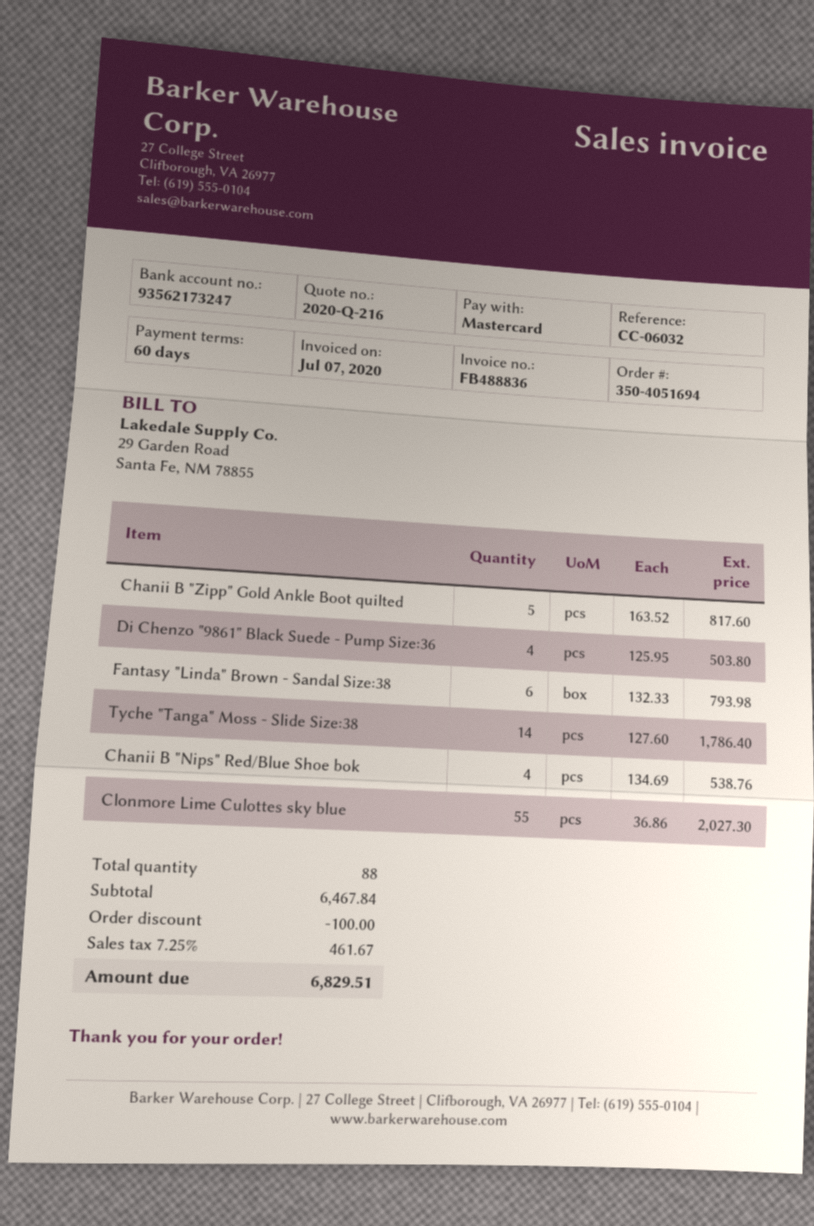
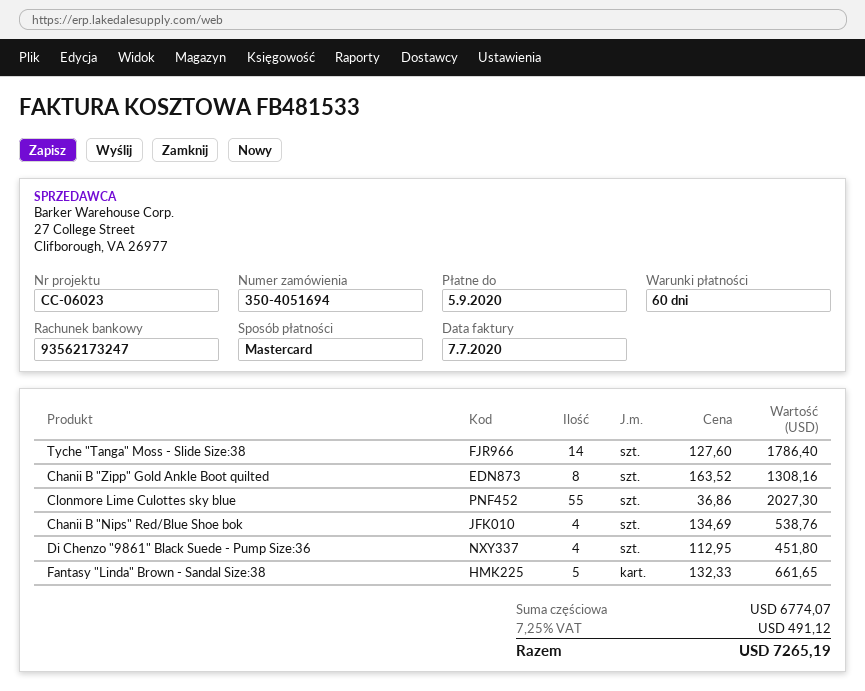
invoice number: FB488836 -> FB481533
reference: CC-06032 -> CC-06023
Chanii B "Zipp" Gold Ankle Boot quilted: 5 x 163.52 = 817.60 -> 8 x 163.52 = 1308.16
Di Chenzo "9861" Black Suede - Pump Size:36: 4 x 125.95 = 503.80 -> 4 x 112.95 = 451.80
Fantasy "Linda" Brown - Sandal Size:38: 6 x 132.33 = 793.98 -> 5 x 132.33 = 661.65
subtotal: 6467.84 -> 6774.07
discount: 100.00 -> none
tax: 7.25% = 461.67 -> 7.25% = 491.12
total: 6829.51 -> 7265.19

